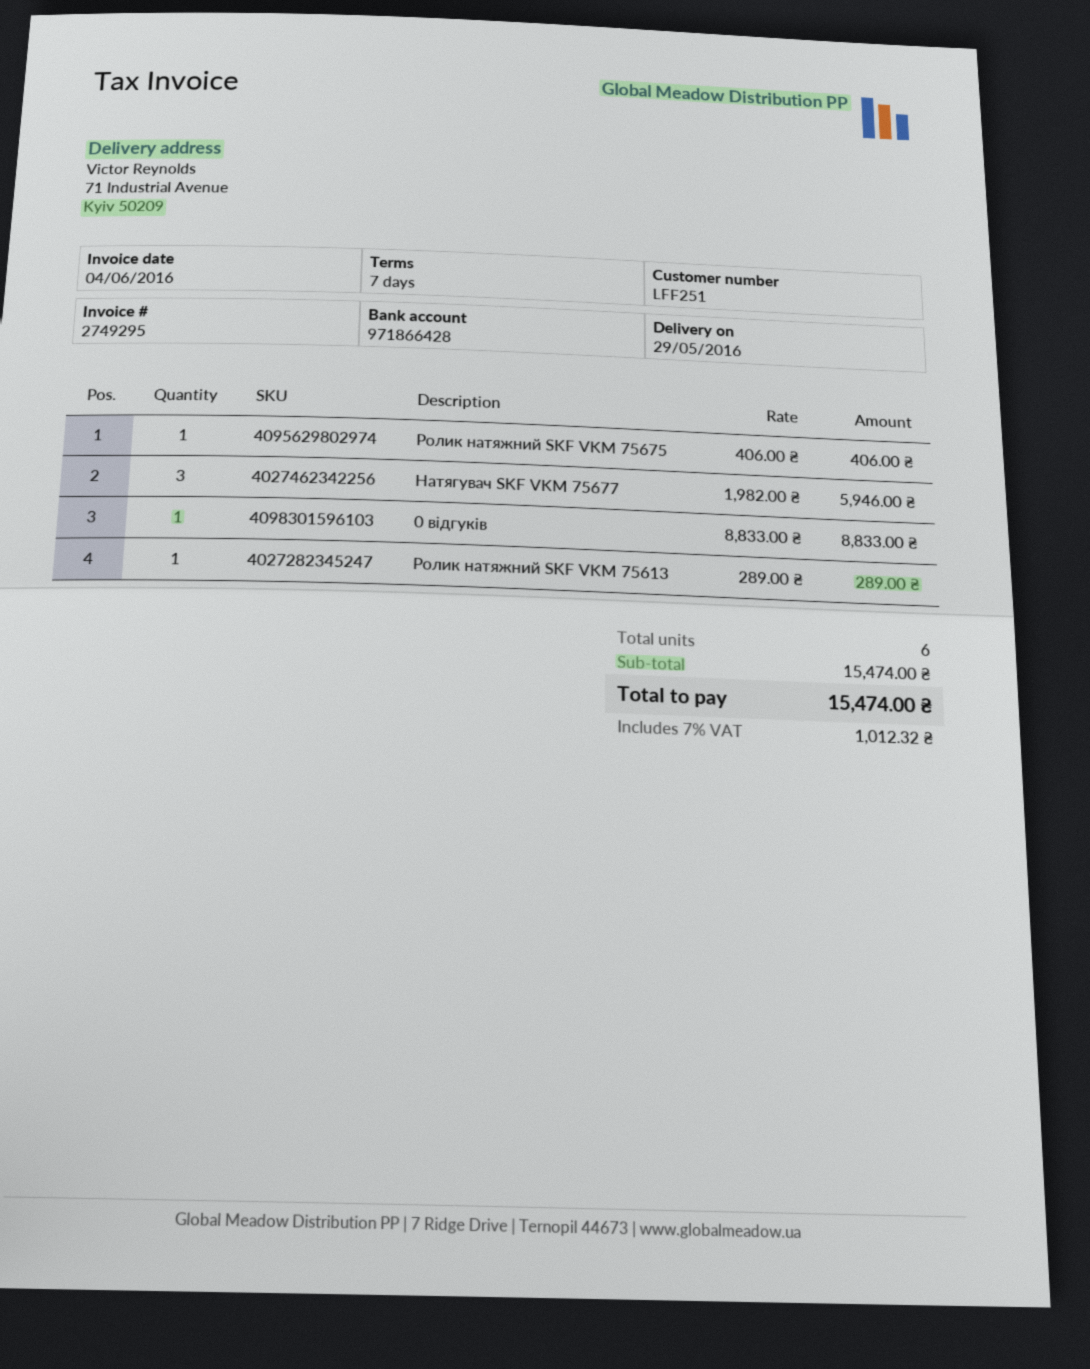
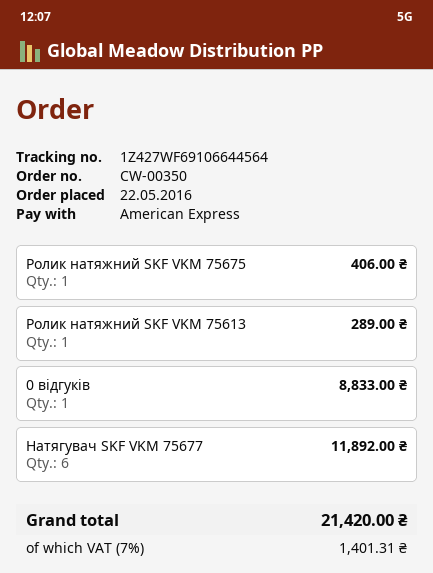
Натягувач SKF VKM 75677: 3 for 5946.00 -> 6 for 11892.00
tax: 7% = 1012.32 -> 7% = 1401.31
total: 15474.00 -> 21420.00

